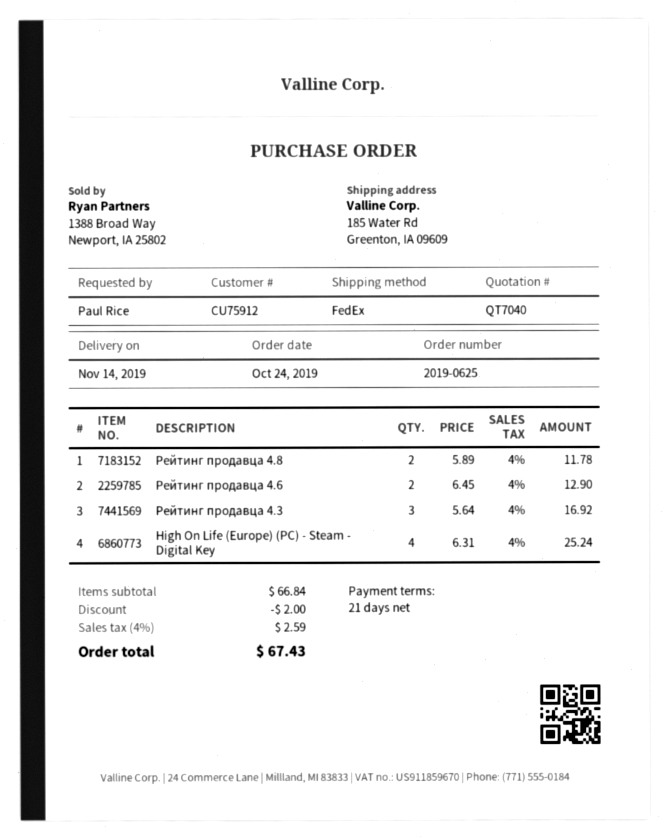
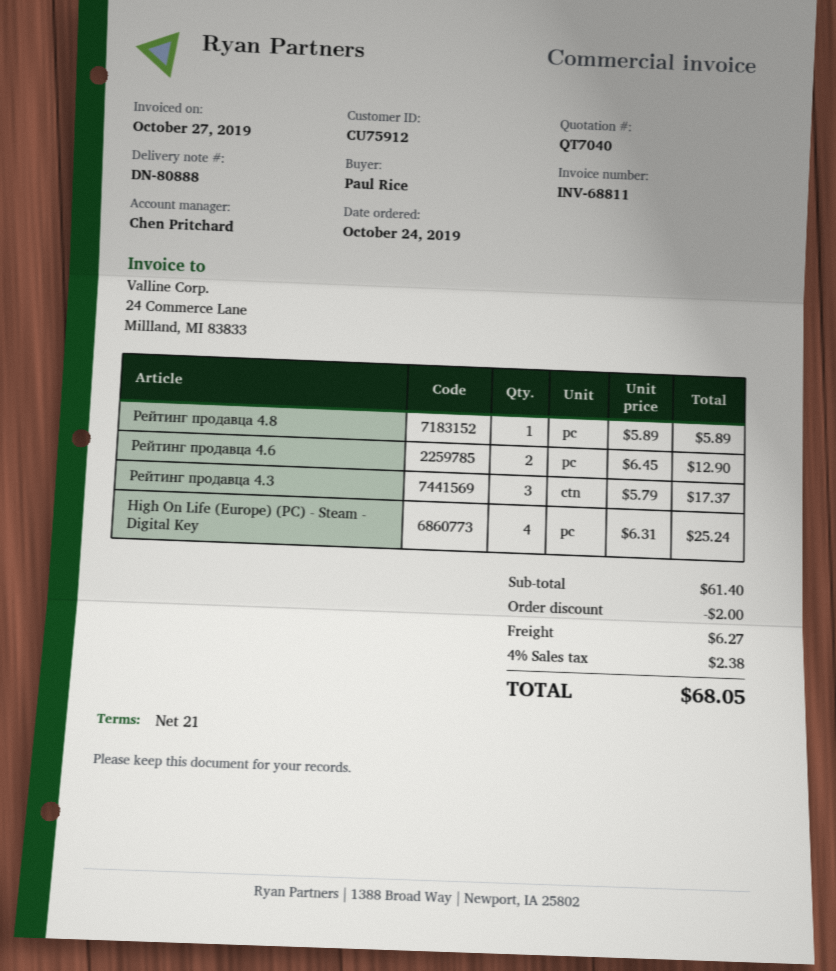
Рейтинг продавца 4.8: 2 x 5.89 = 11.78 -> 1 x 5.89 = 5.89
Рейтинг продавца 4.3: 3 x 5.64 = 16.92 -> 3 x 5.79 = 17.37
subtotal: 66.84 -> 61.40
shipping: none -> 6.27
tax: 4% = 2.59 -> 4% = 2.38
total: 67.43 -> 68.05

